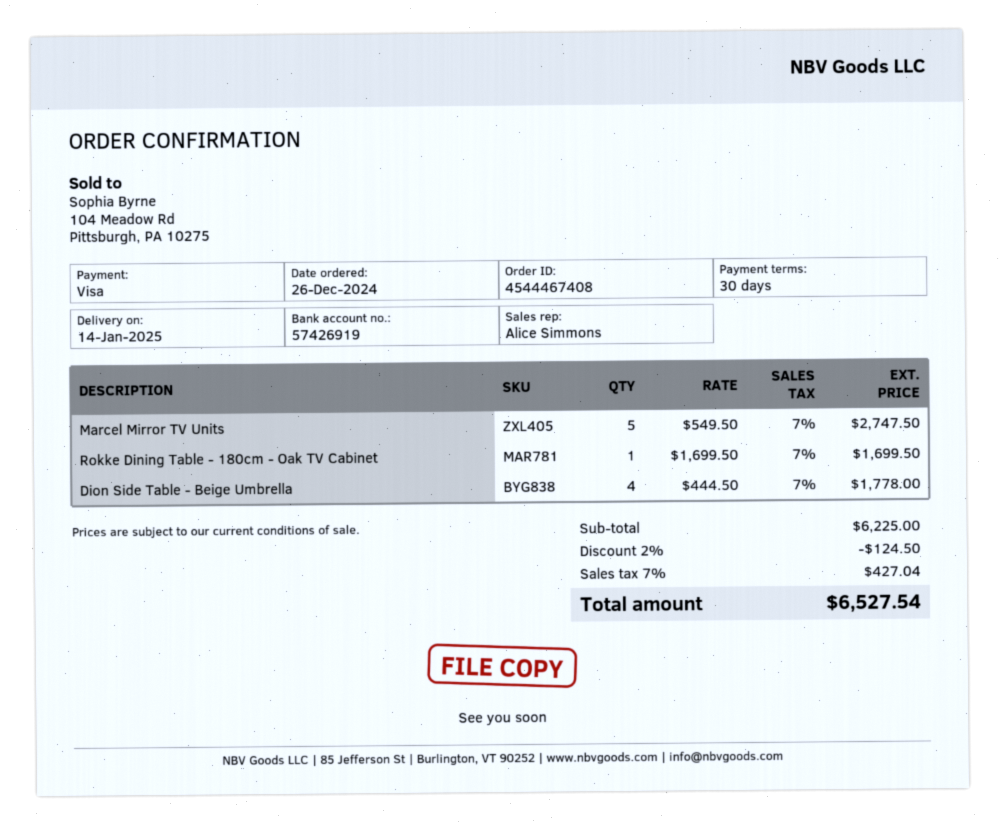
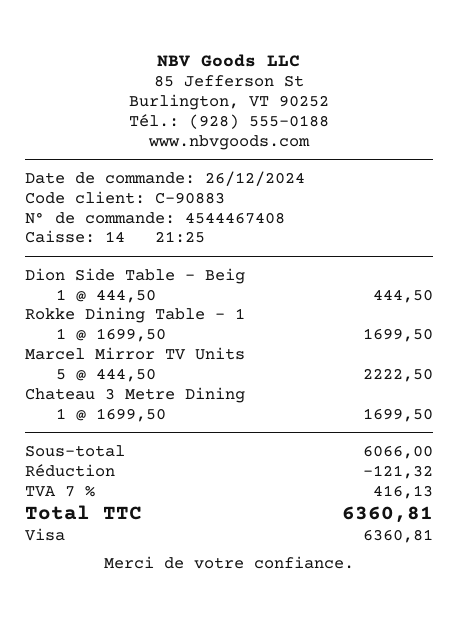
Marcel Mirror TV Units: 5 x 549.50 = 2747.50 -> 5 x 444.50 = 2222.50
Dion Side Table - Beige Umbrella: 4 x 444.50 = 1778.00 -> 1 x 444.50 = 444.50
Chateau 3 Metre Dining: none -> 1 x 1699.50 = 1699.50
subtotal: 6225.00 -> 6066.00
discount: 124.50 -> 121.32
tax: 7% = 427.04 -> 7% = 416.13
total: 6527.54 -> 6360.81

